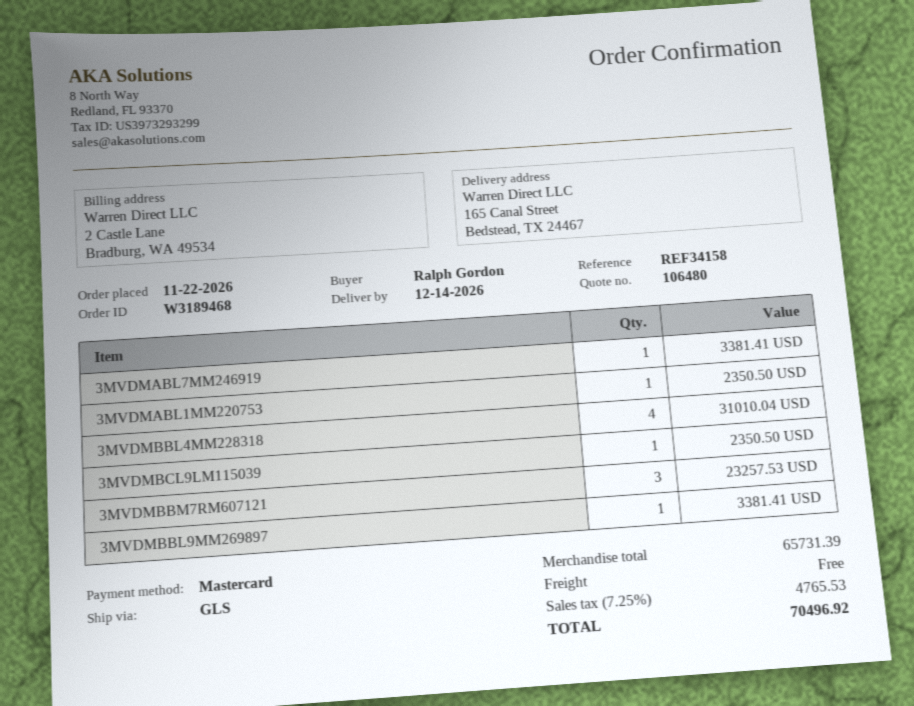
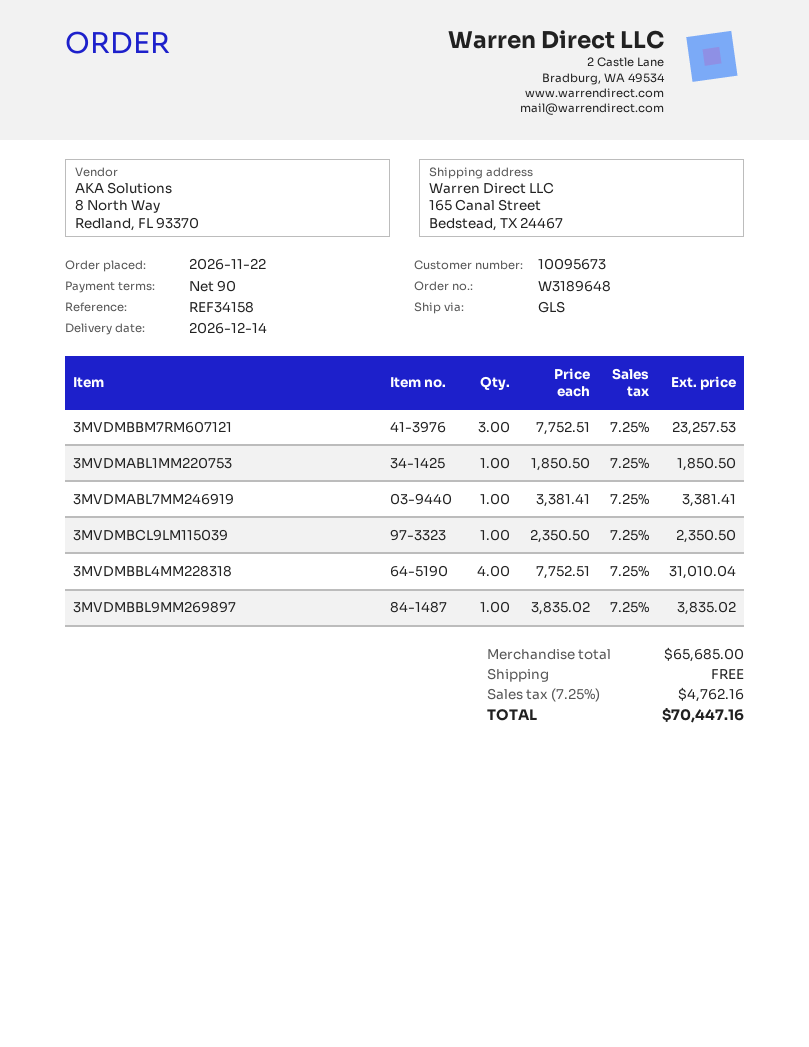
order number: W3189468 -> W3189648
3MVDMABL1MM220753: 1 for 2350.50 -> 1 for 1850.50
3MVDMBBL9MM269897: 1 for 3381.41 -> 1 for 3835.02
subtotal: 65731.39 -> 65685.00
tax: 7.25% = 4765.53 -> 7.25% = 4762.16
total: 70496.92 -> 70447.16

